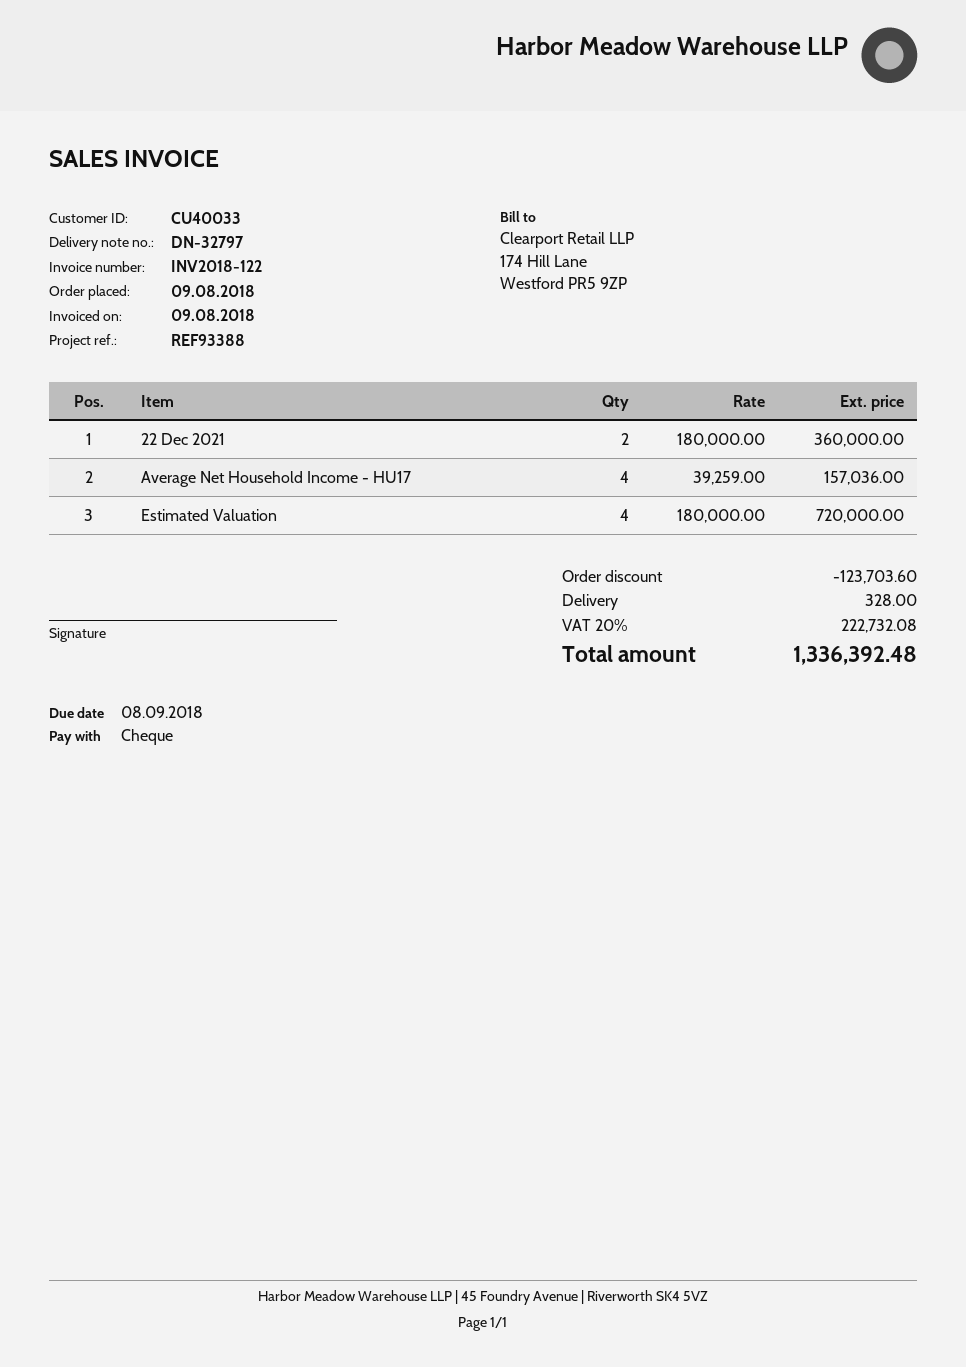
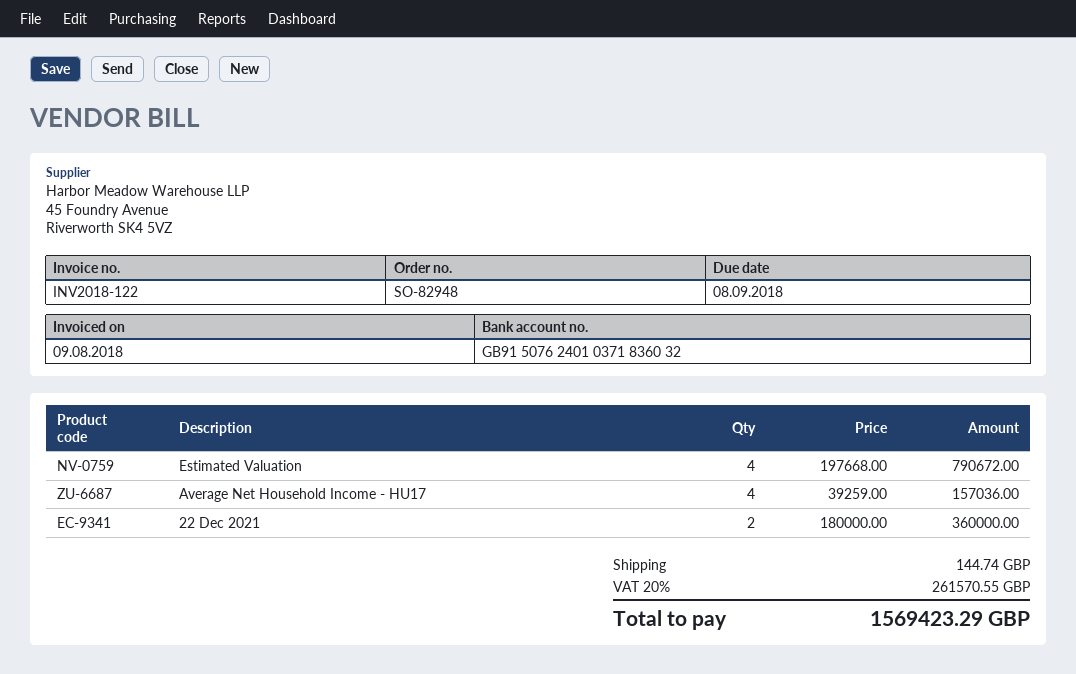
Estimated Valuation: 4 x 180000.00 = 720000.00 -> 4 x 197668.00 = 790672.00
discount: 123703.60 -> none
shipping: 328.00 -> 144.74
tax: 20% = 222732.08 -> 20% = 261570.55
total: 1336392.48 -> 1569423.29

